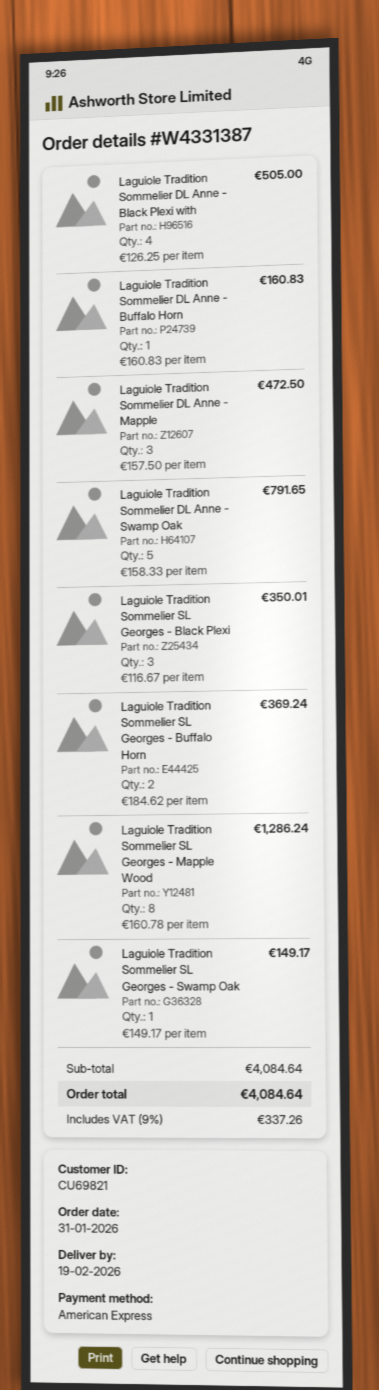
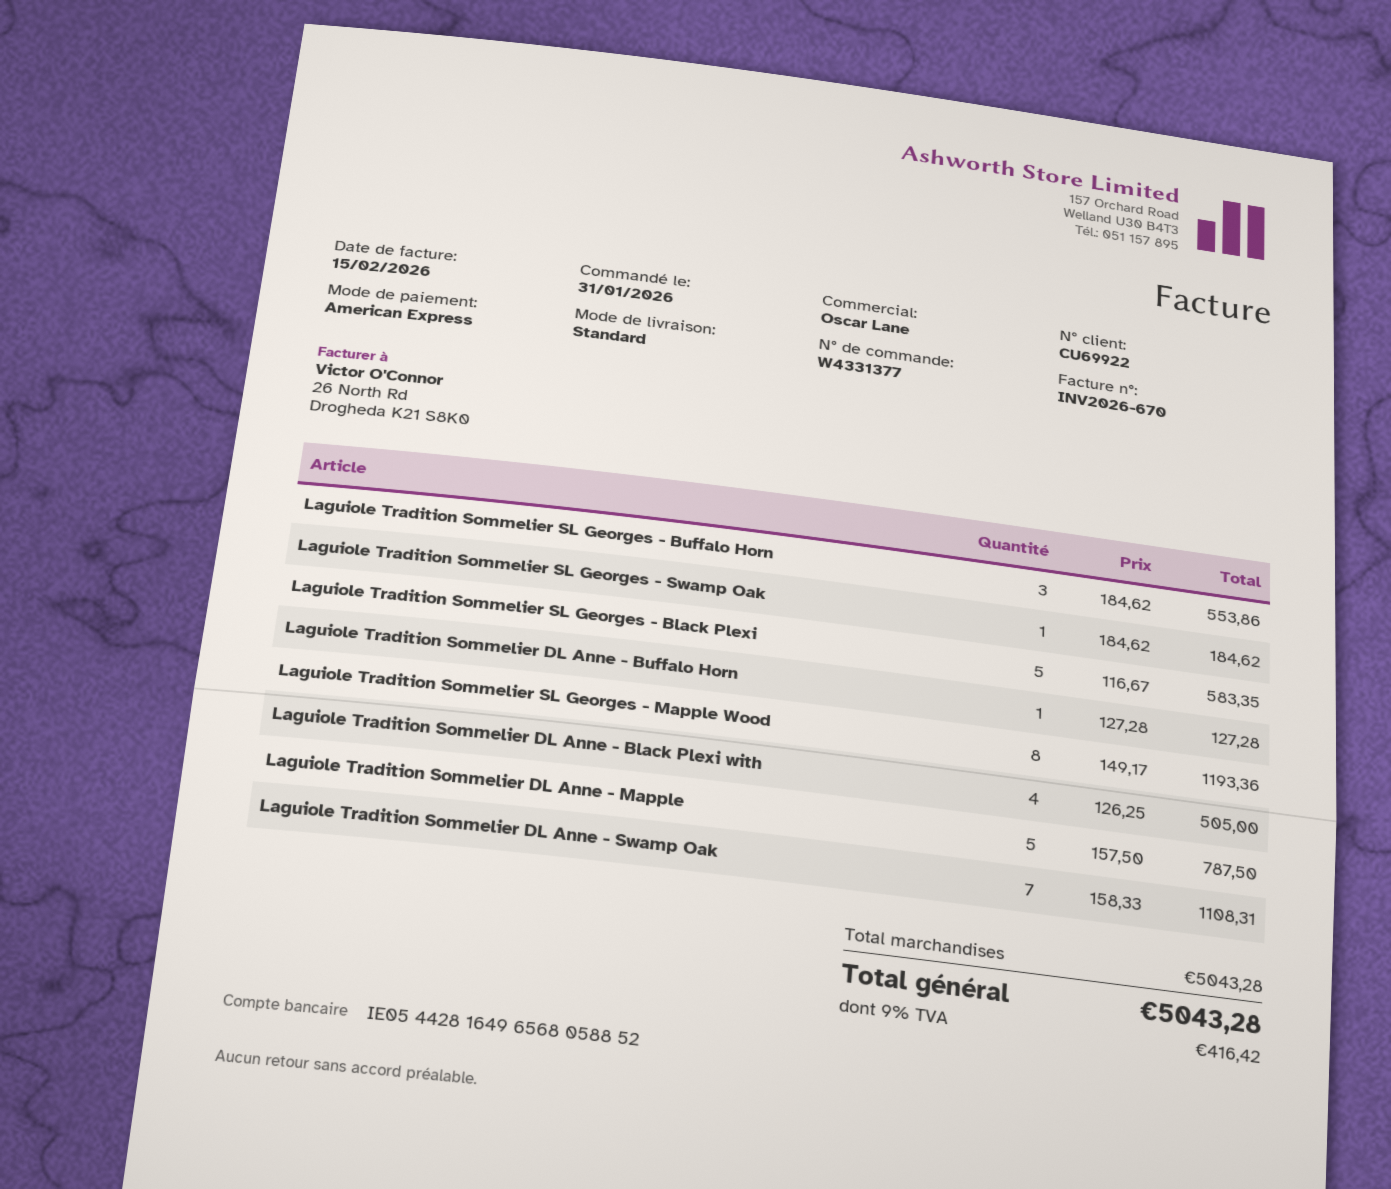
order number: W4331387 -> W4331377
customer number: CU69821 -> CU69922
Laguiole Tradition Sommelier DL Anne - Buffalo Horn: 1 x 160.83 = 160.83 -> 1 x 127.28 = 127.28
Laguiole Tradition Sommelier DL Anne - Mapple: 3 x 157.50 = 472.50 -> 5 x 157.50 = 787.50
Laguiole Tradition Sommelier DL Anne - Swamp Oak: 5 x 158.33 = 791.65 -> 7 x 158.33 = 1108.31
Laguiole Tradition Sommelier SL Georges - Black Plexi: 3 x 116.67 = 350.01 -> 5 x 116.67 = 583.35
Laguiole Tradition Sommelier SL Georges - Buffalo Horn: 2 x 184.62 = 369.24 -> 3 x 184.62 = 553.86
Laguiole Tradition Sommelier SL Georges - Mapple Wood: 8 x 160.78 = 1286.24 -> 8 x 149.17 = 1193.36
Laguiole Tradition Sommelier SL Georges - Swamp Oak: 1 x 149.17 = 149.17 -> 1 x 184.62 = 184.62
subtotal: 4084.64 -> 5043.28
tax: 9% = 337.26 -> 9% = 416.42
total: 4084.64 -> 5043.28

